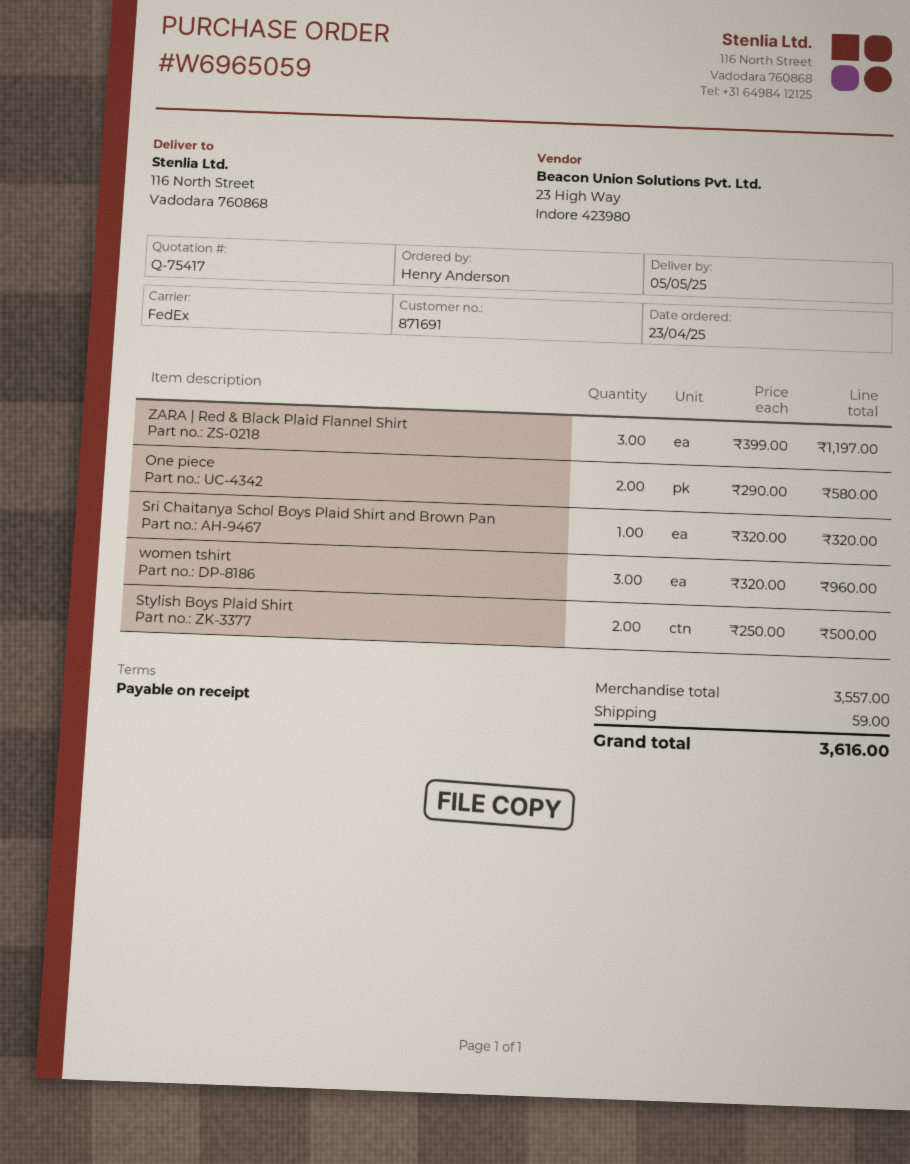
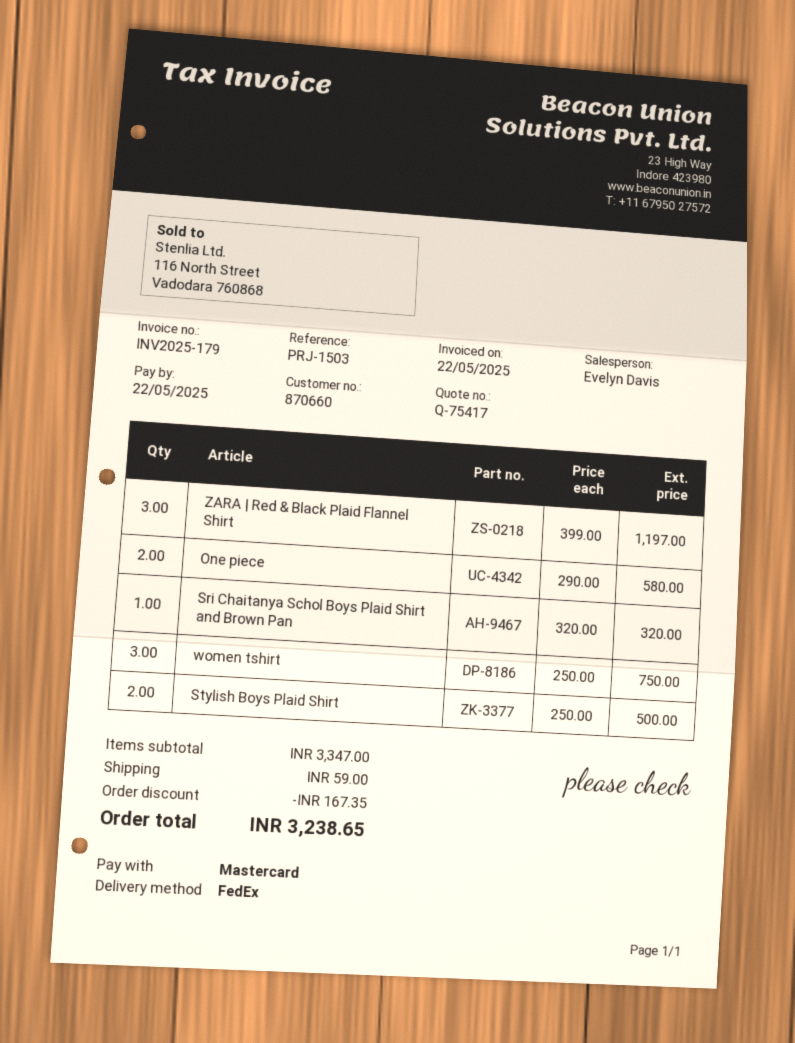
customer number: 871691 -> 870660
women tshirt: 3 x 320.00 = 960.00 -> 3 x 250.00 = 750.00
subtotal: 3557.00 -> 3347.00
discount: none -> 167.35
total: 3616.00 -> 3238.65

